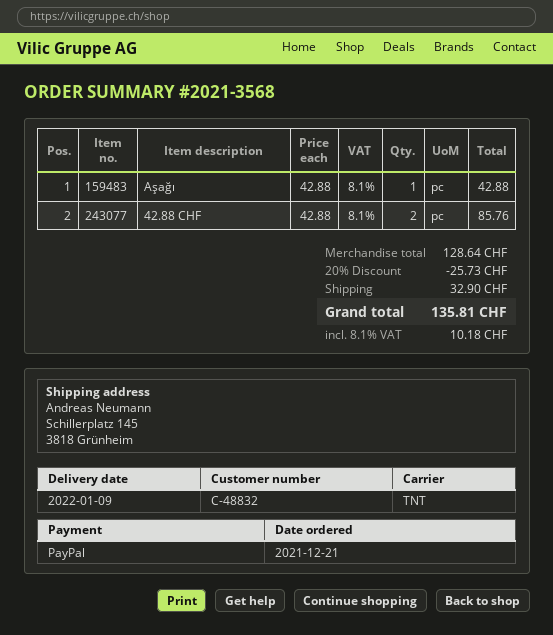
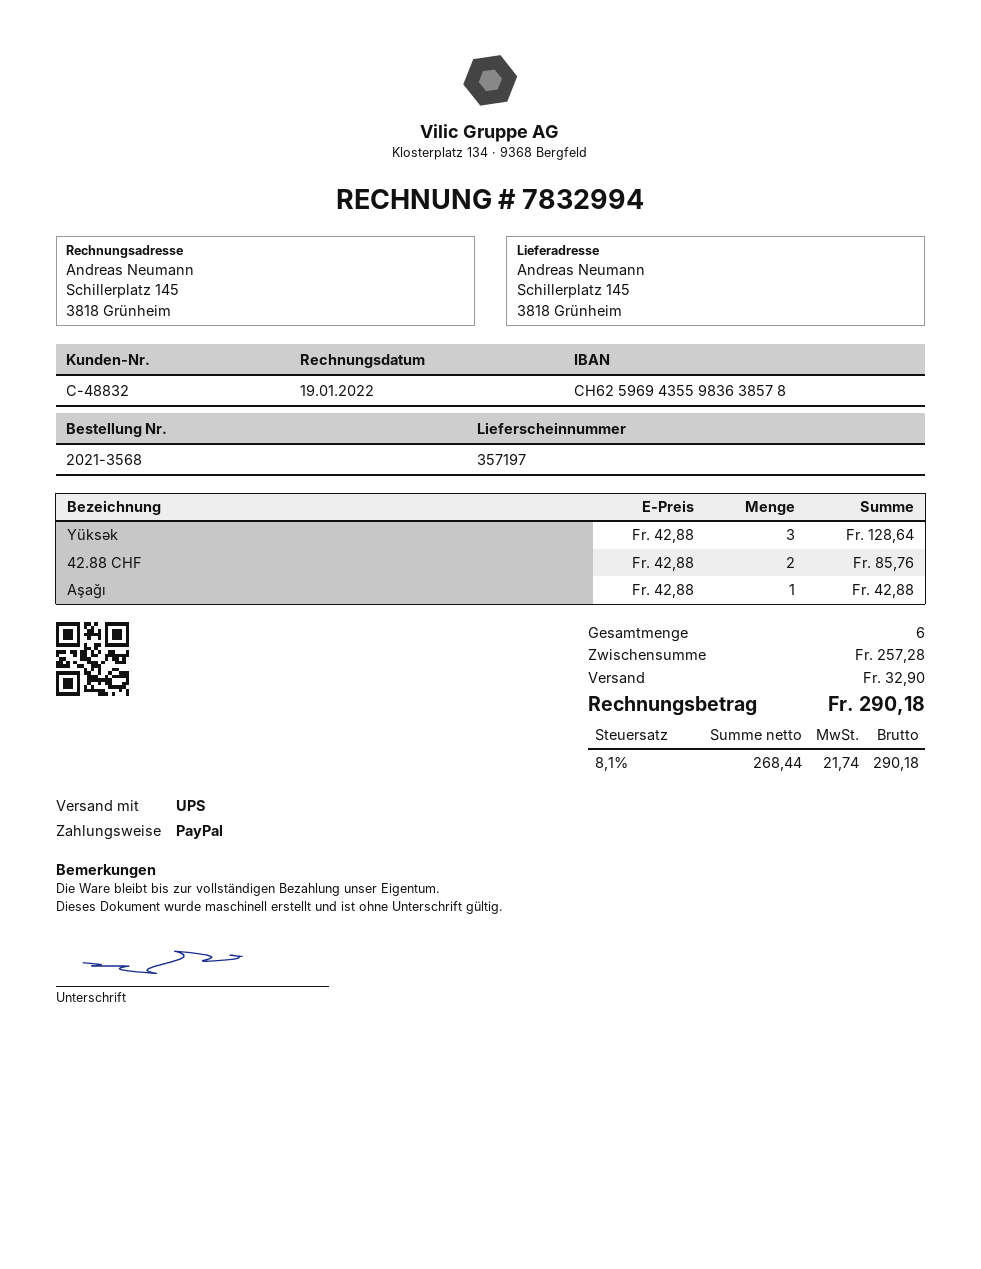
shipping method: TNT -> UPS
Yüksək: none -> 3 x 42.88 = 128.64
subtotal: 128.64 -> 257.28
discount: 20% = 25.73 -> none
tax: 8.1% = 10.18 -> 8.1% = 21.74
total: 135.81 -> 290.18

